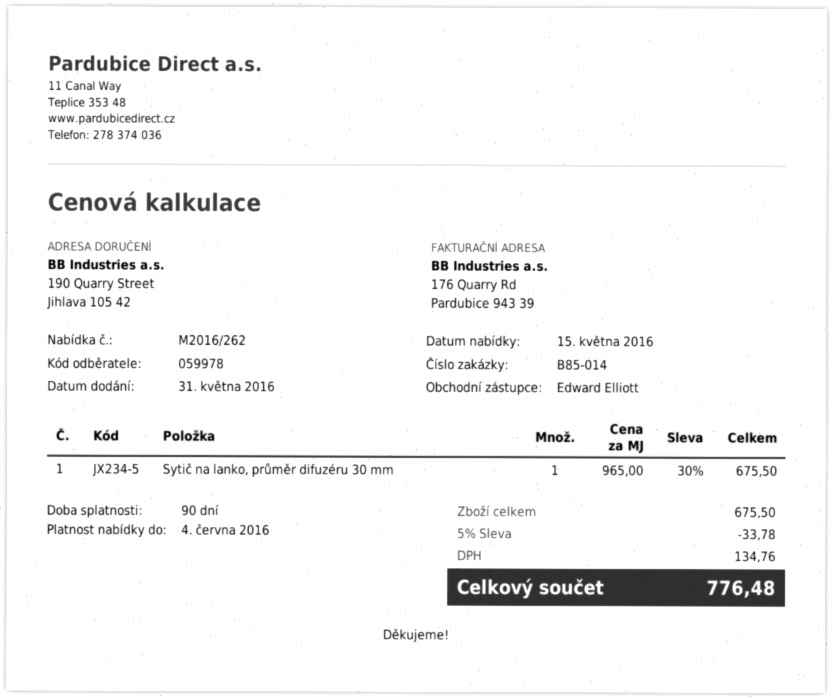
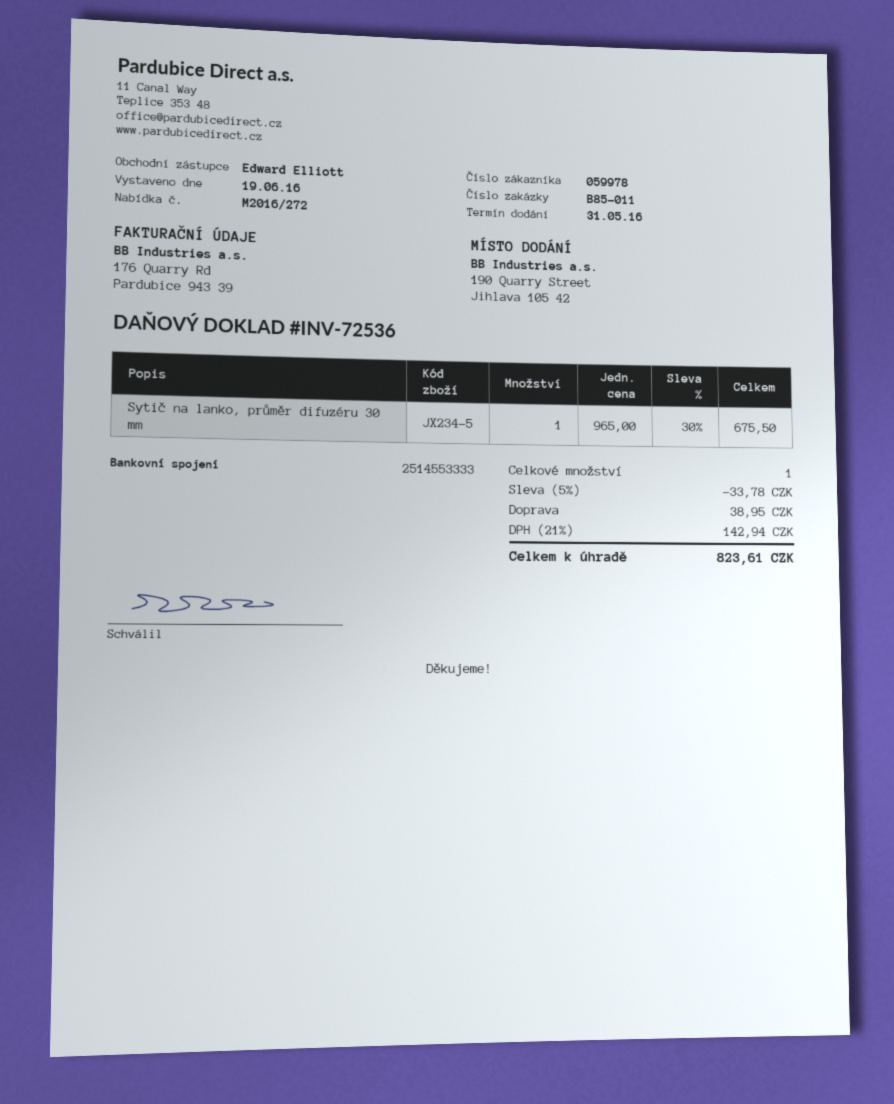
quote number: M2016/262 -> M2016/272
reference: B85-014 -> B85-011
shipping: none -> 38.95
tax: 134.76 -> 142.94
total: 776.48 -> 823.61

